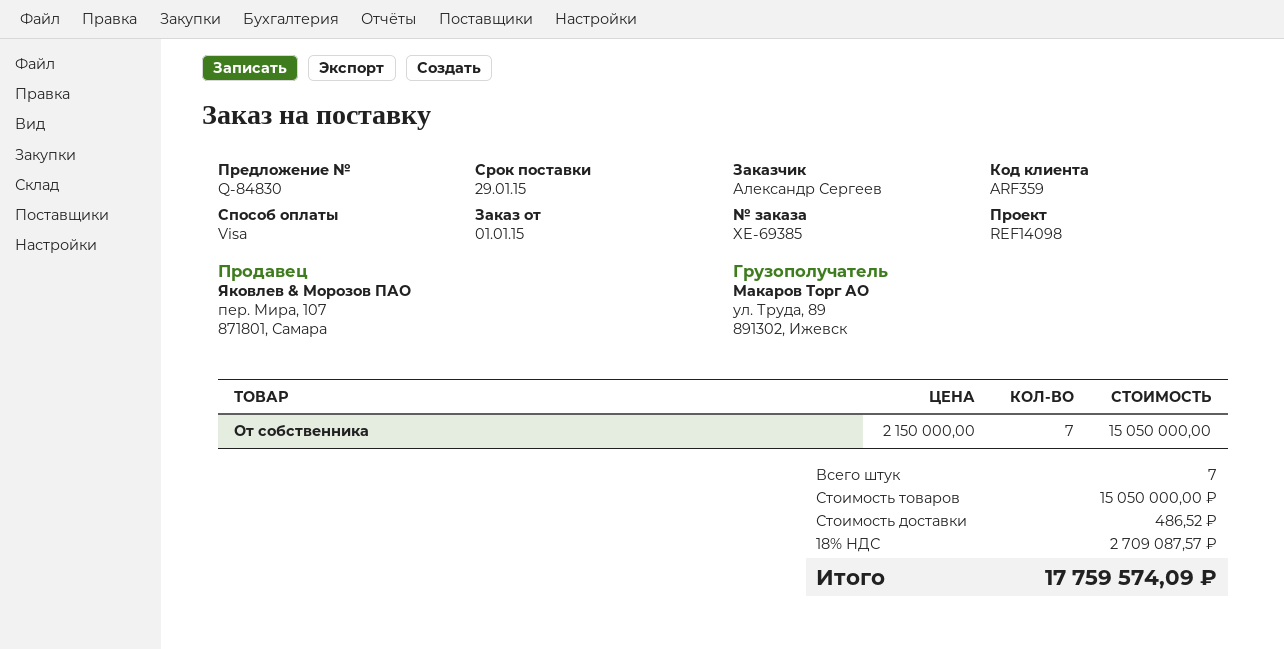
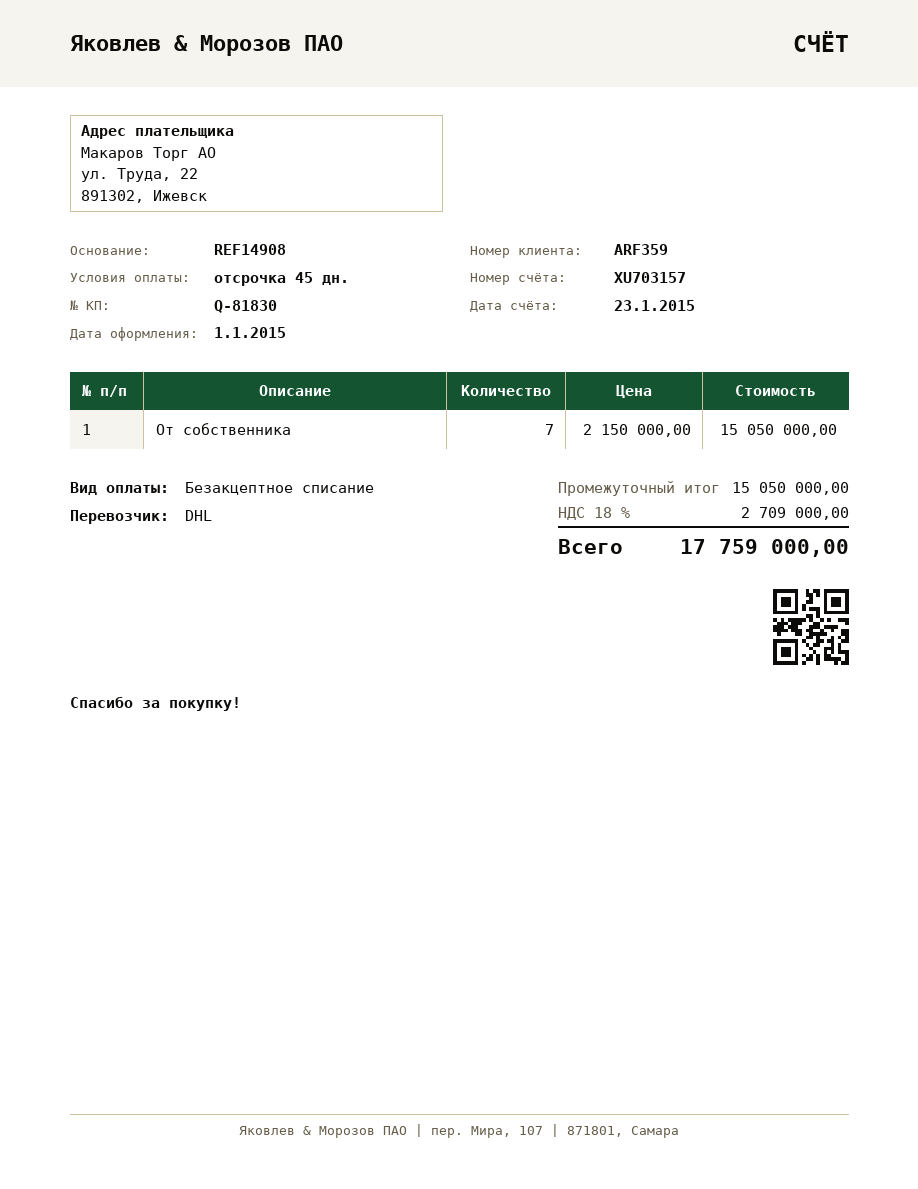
quote number: Q-84830 -> Q-81830
reference: REF14098 -> REF14908
payment method: Visa -> direct debit
shipping: 486.52 -> none
tax: 18% = 2709087.57 -> 18% = 2709000.00
total: 17759574.09 -> 17759000.00

